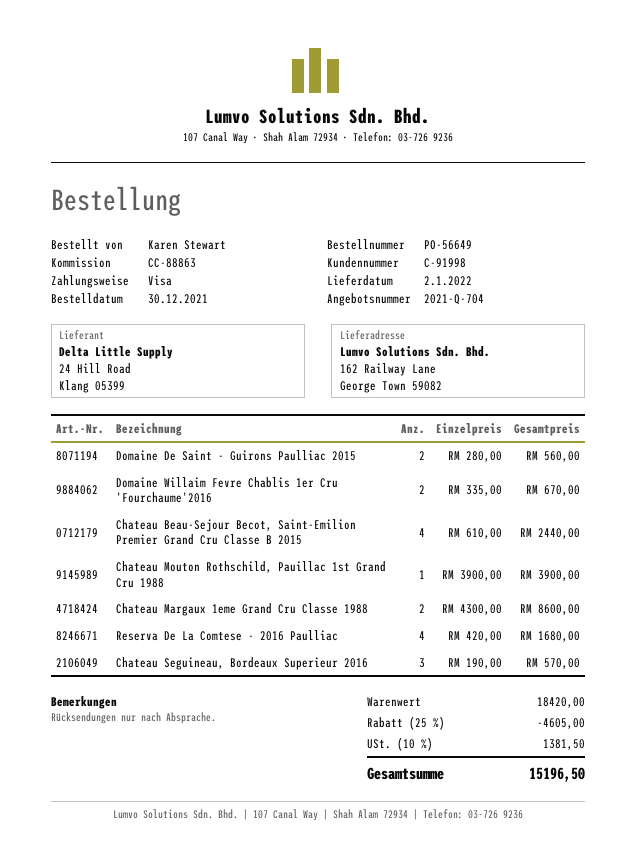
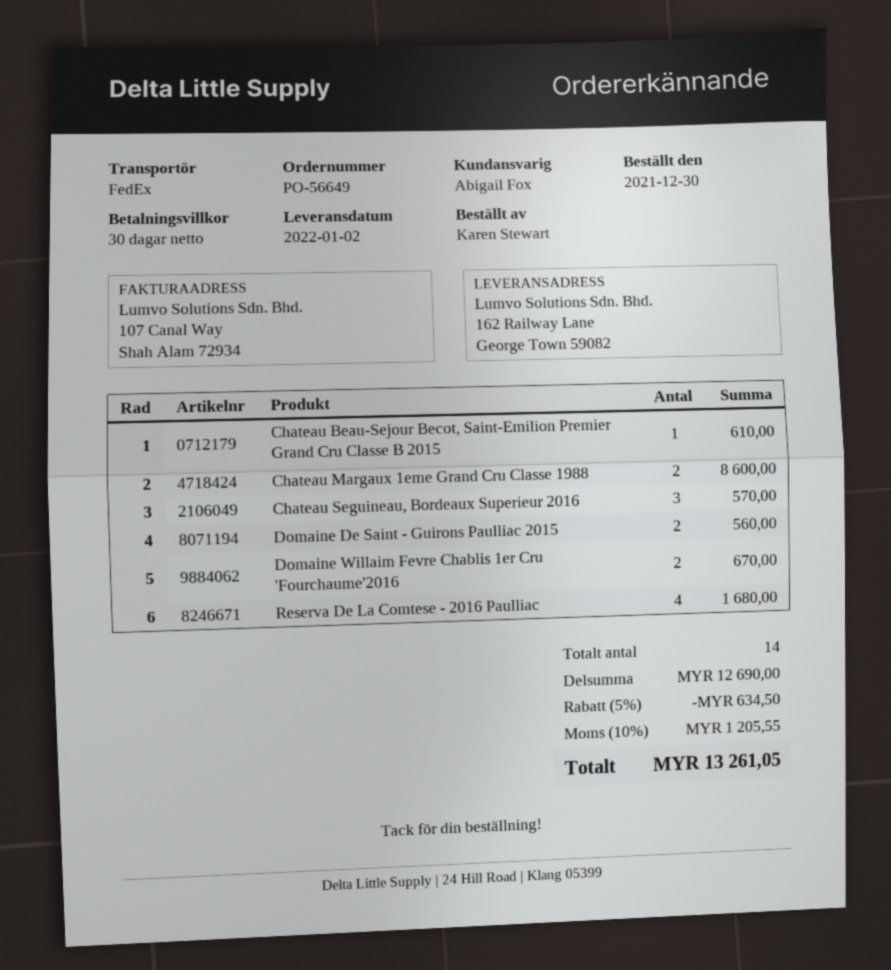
Chateau Beau-Sejour Becot, Saint-Emilion Premier Grand Cru Classe B 2015: 4 for 2440.00 -> 1 for 610.00
Chateau Mouton Rothschild, Pauillac 1st Grand Cru 1988: 1 for 3900.00 -> none
subtotal: 18420.00 -> 12690.00
discount: 25% = 4605.00 -> 5% = 634.50
tax: 10% = 1381.50 -> 10% = 1205.55
total: 15196.50 -> 13261.05

